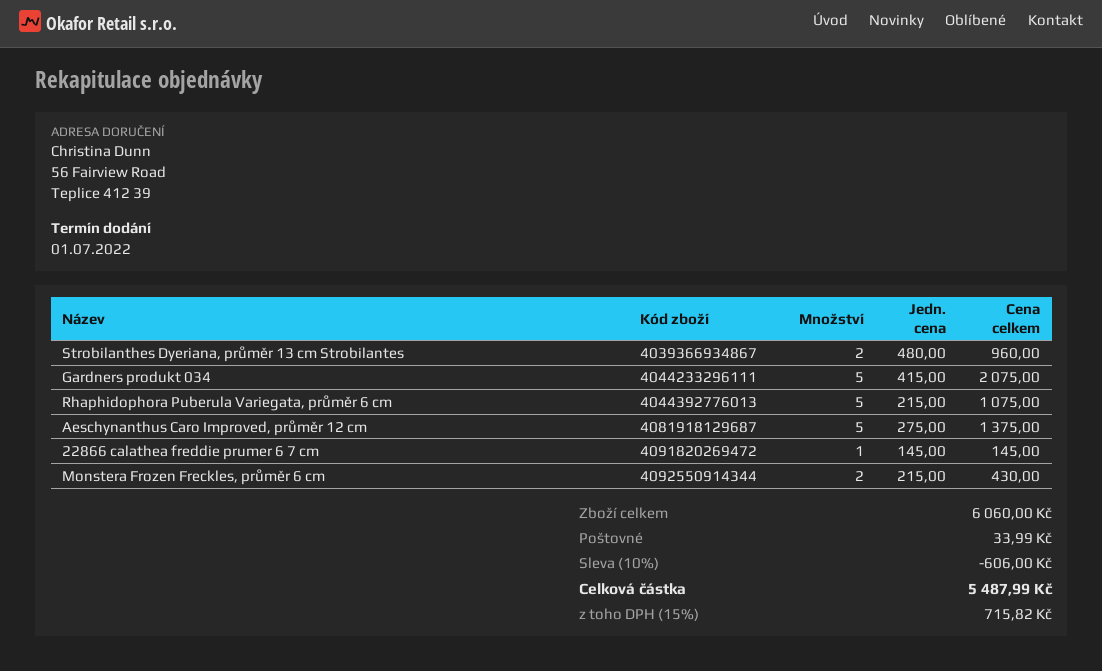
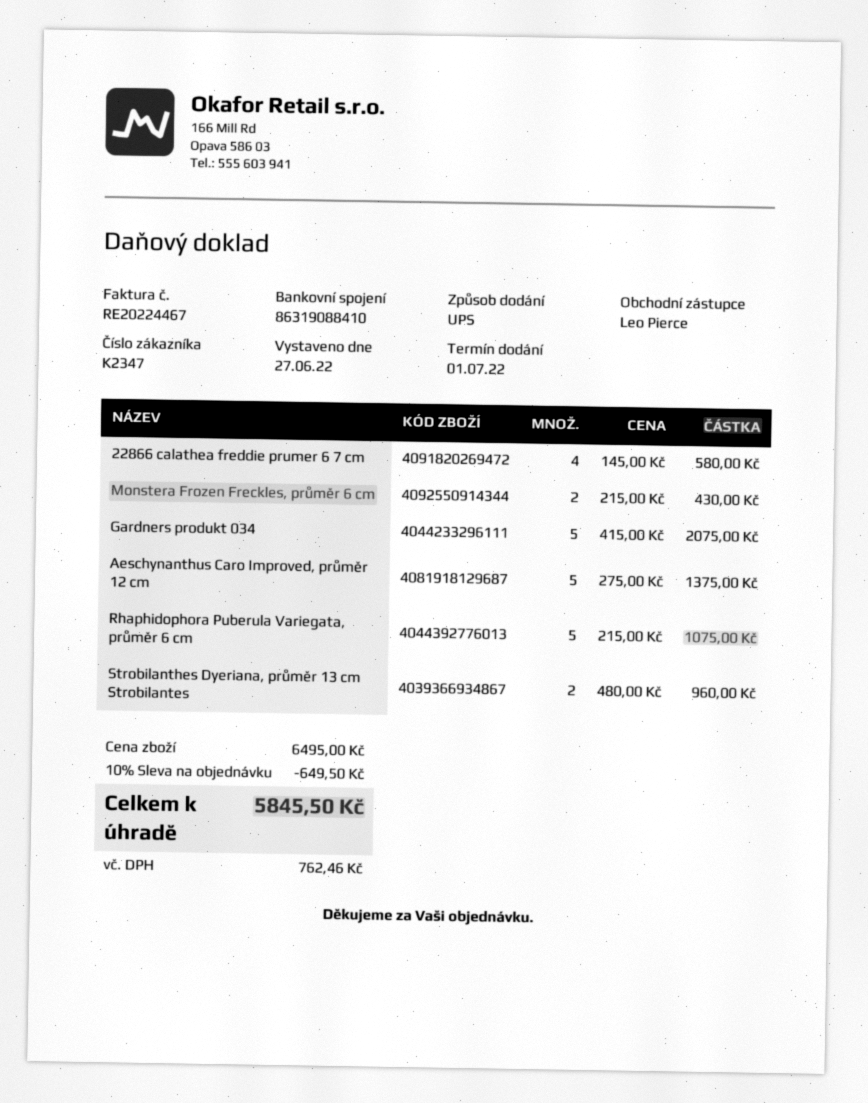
22866 calathea freddie prumer 6 7 cm: 1 x 145.00 = 145.00 -> 4 x 145.00 = 580.00
subtotal: 6060.00 -> 6495.00
discount: 10% = 606.00 -> 10% = 649.50
shipping: 33.99 -> none
tax: 715.82 -> 762.46
total: 5487.99 -> 5845.50

